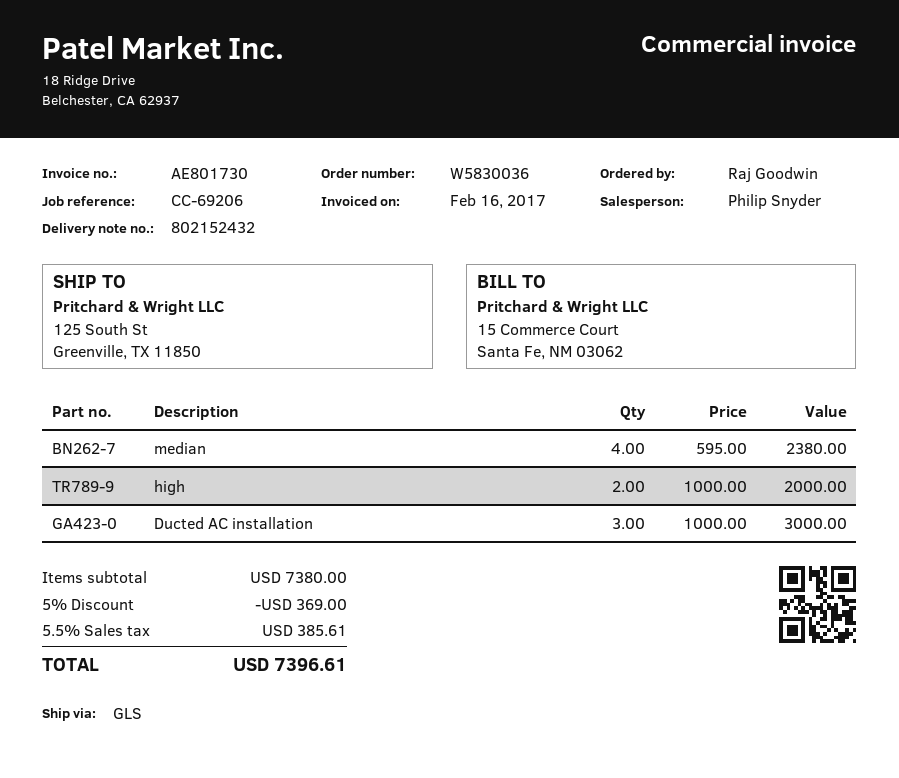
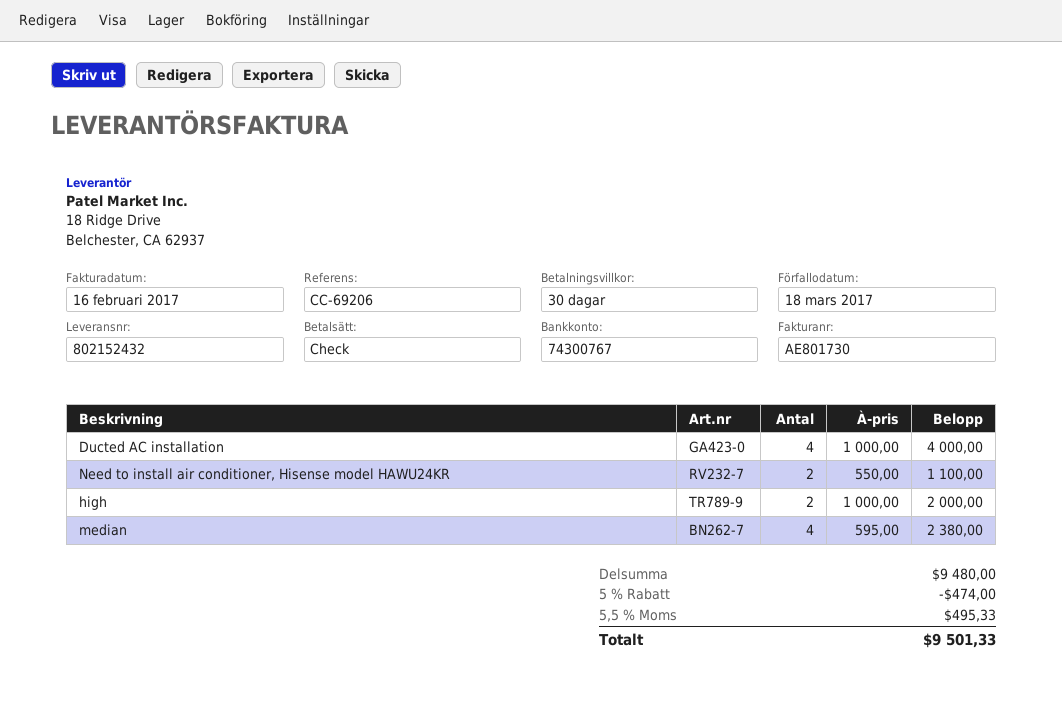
Ducted AC installation: 3 x 1000.00 = 3000.00 -> 4 x 1000.00 = 4000.00
Need to install air conditioner, Hisense model HAWU24KR: none -> 2 x 550.00 = 1100.00
subtotal: 7380.00 -> 9480.00
discount: 5% = 369.00 -> 5% = 474.00
tax: 5.5% = 385.61 -> 5.5% = 495.33
total: 7396.61 -> 9501.33

